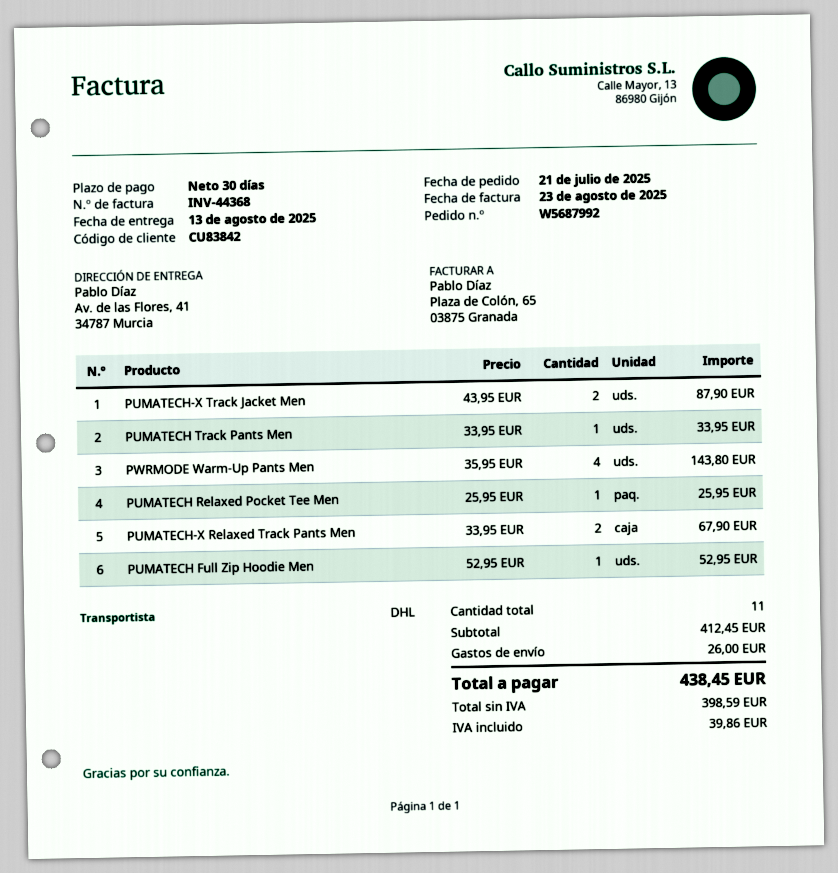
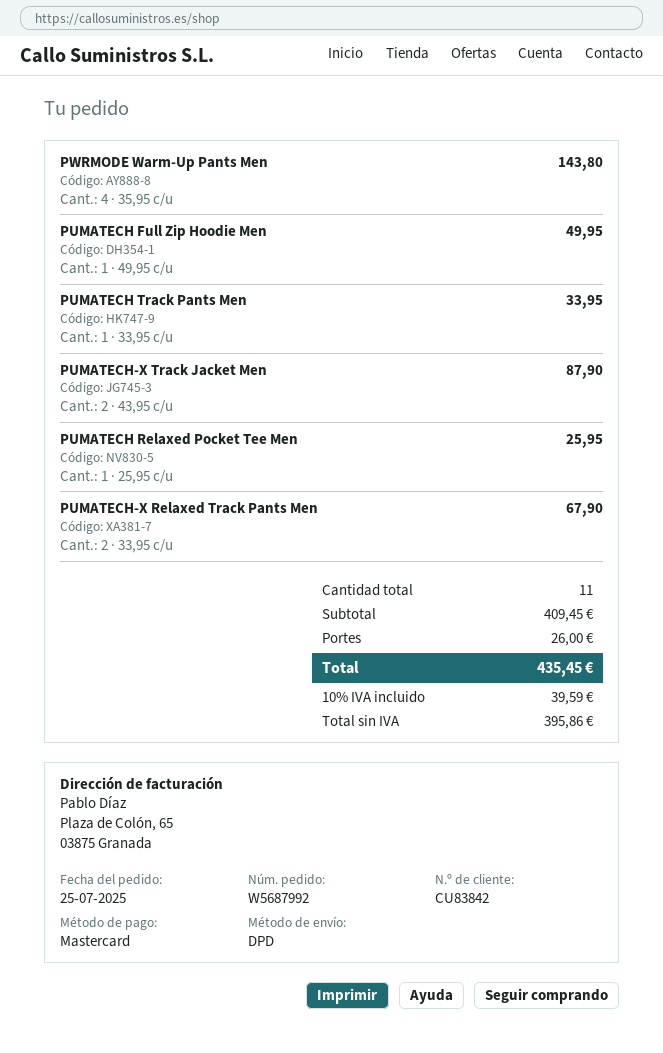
order date: 2025-07-21 -> 2025-07-25
shipping method: DHL -> DPD
PUMATECH Full Zip Hoodie Men: 1 x 52.95 = 52.95 -> 1 x 49.95 = 49.95
subtotal: 412.45 -> 409.45
net: 398.59 -> 395.86
tax: 39.86 -> 39.59
total: 438.45 -> 435.45

